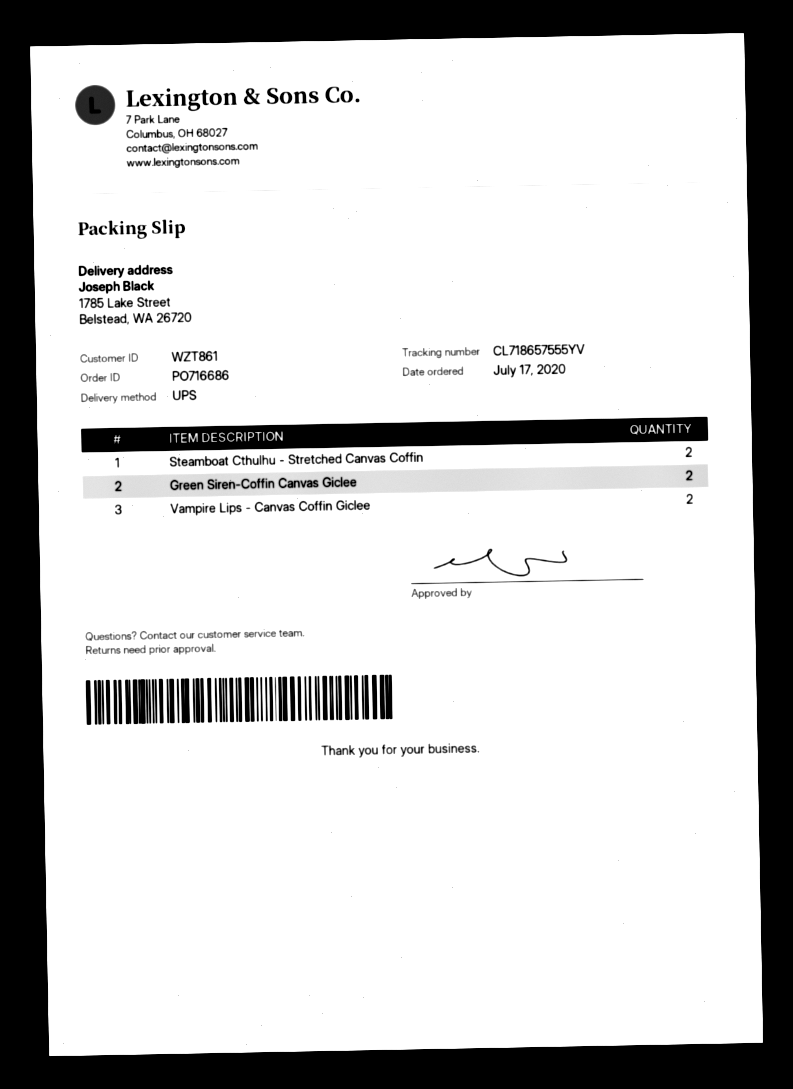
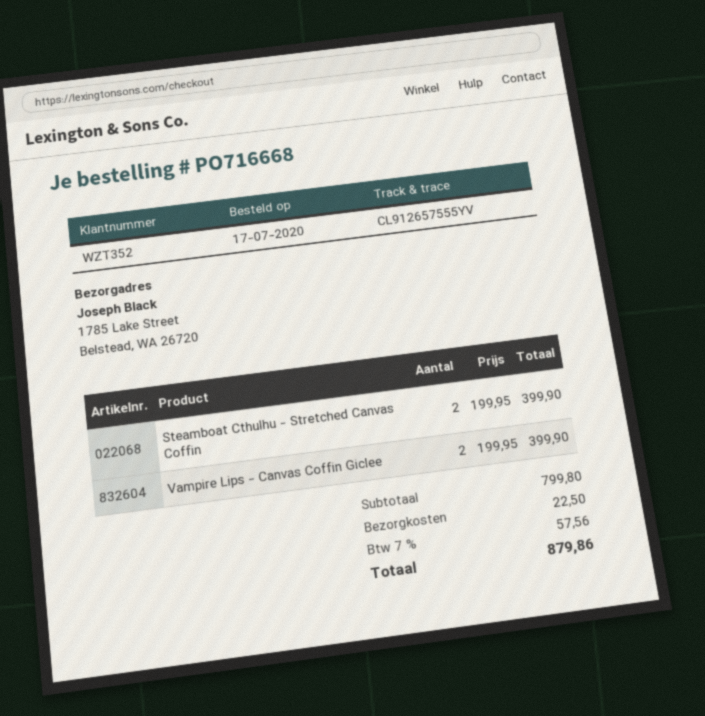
order number: PO716686 -> PO716668
customer number: WZT861 -> WZT352
tracking number: CL718657555YV -> CL912657555YV
Green Siren-Coffin Canvas Giclee: 2 -> none

